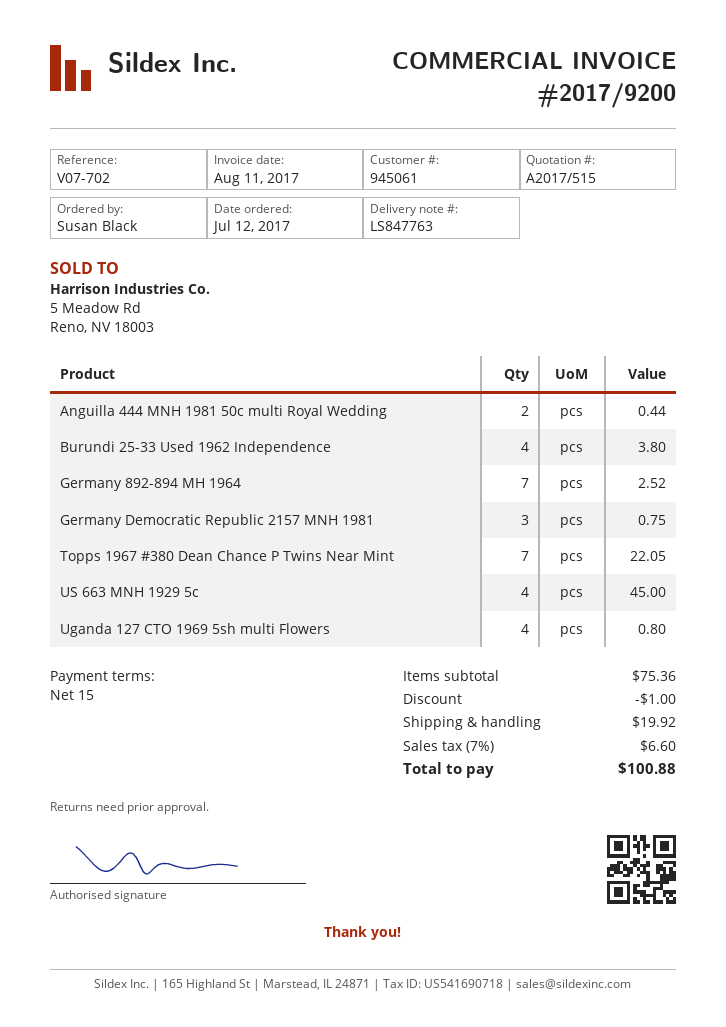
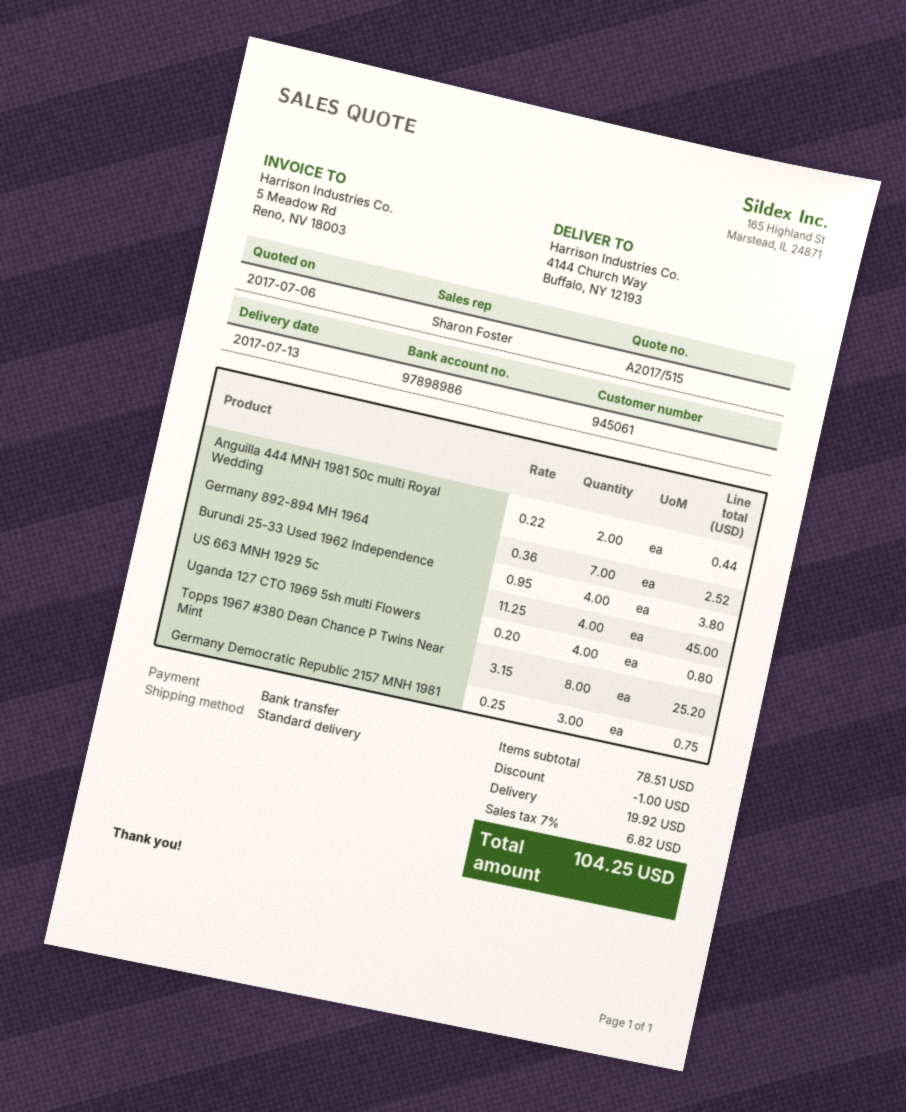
Topps 1967 #380 Dean Chance P Twins Near Mint: 7 for 22.05 -> 8 for 25.20
subtotal: 75.36 -> 78.51
tax: 7% = 6.60 -> 7% = 6.82
total: 100.88 -> 104.25

